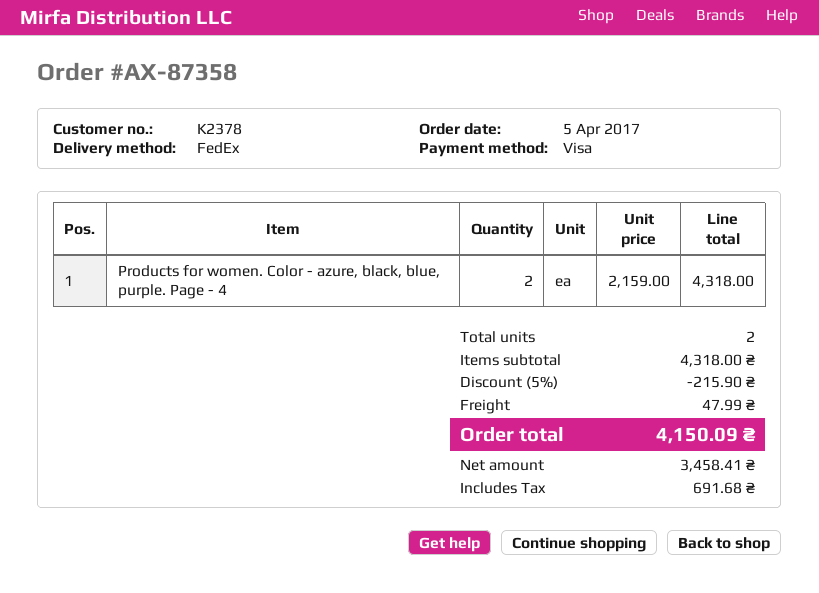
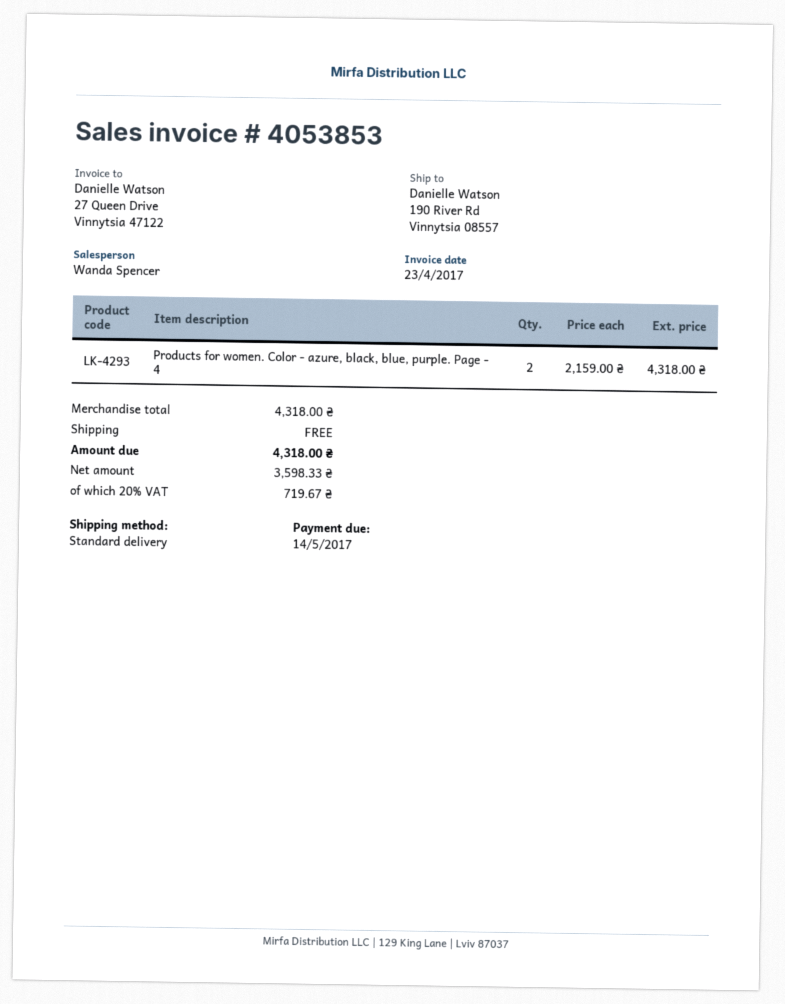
shipping method: FedEx -> standard
discount: 5% = 215.90 -> none
shipping: 47.99 -> 0.00
net: 3458.41 -> 3598.33
tax: 691.68 -> 719.67
total: 4150.09 -> 4318.00

